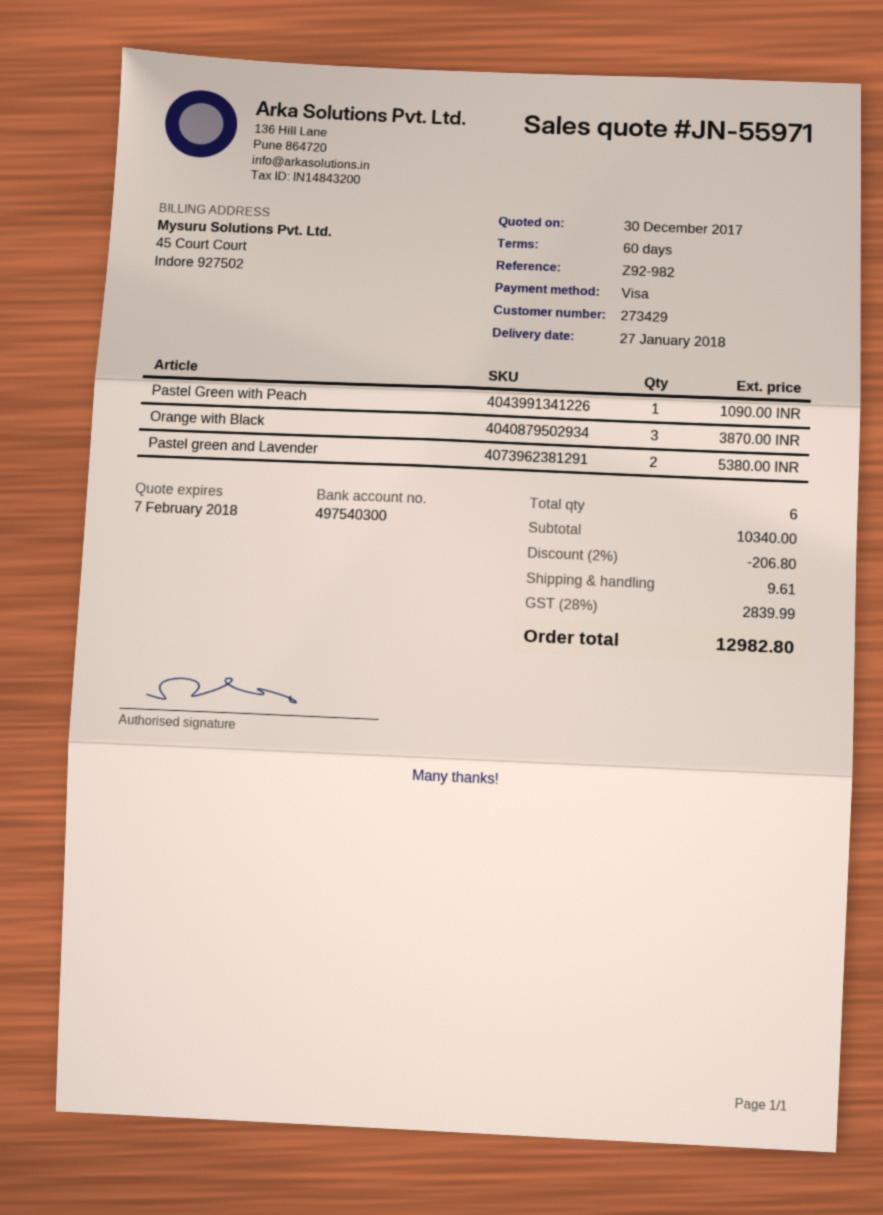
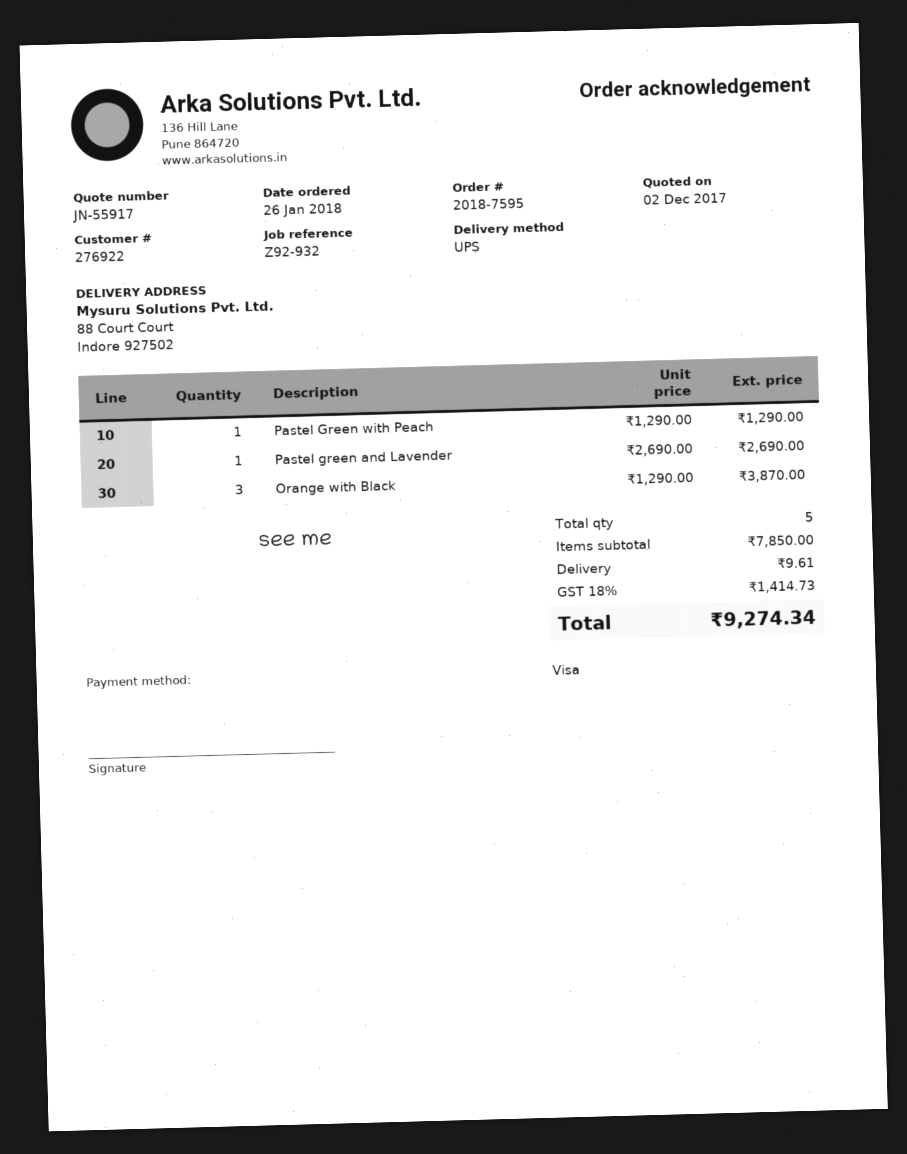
quote number: JN-55971 -> JN-55917
quote date: 2017-12-30 -> 2017-12-02
customer number: 273429 -> 276922
reference: Z92-982 -> Z92-932
Pastel Green with Peach: 1 for 1090.00 -> 1 for 1290.00
Pastel green and Lavender: 2 for 5380.00 -> 1 for 2690.00
total quantity: 6 -> 5
subtotal: 10340.00 -> 7850.00
discount: 2% = 206.80 -> none
tax: 28% = 2839.99 -> 18% = 1414.73
total: 12982.80 -> 9274.34

